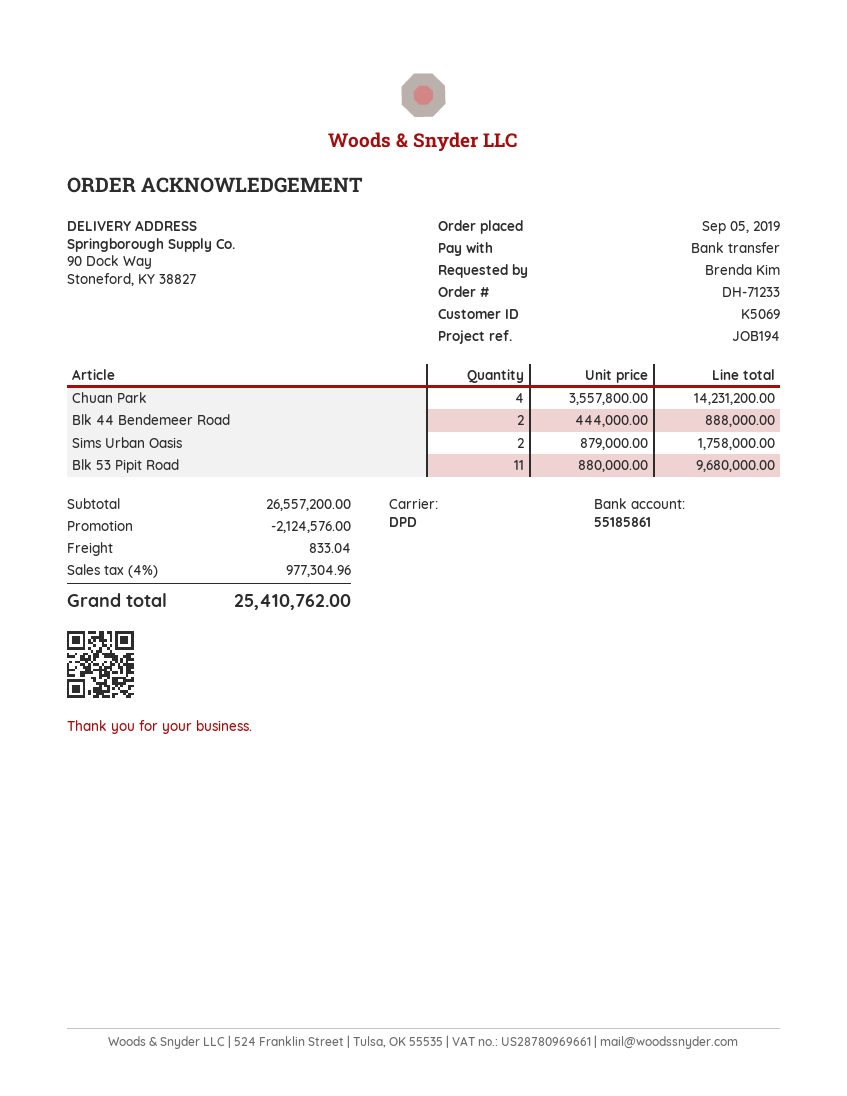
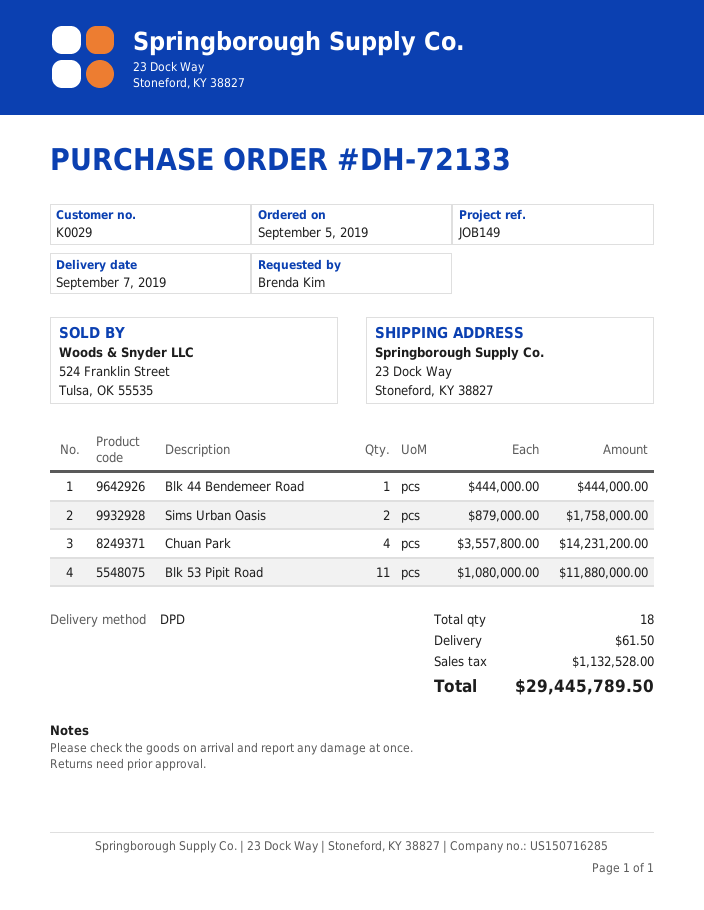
order number: DH-71233 -> DH-72133
customer number: K5069 -> K0029
reference: JOB194 -> JOB149
ship to: 90 Dock Way, Stoneford, KY 38827 -> 23 Dock Way, Stoneford, KY 38827
Blk 44 Bendemeer Road: 2 x 444000.00 = 888000.00 -> 1 x 444000.00 = 444000.00
Blk 53 Pipit Road: 11 x 880000.00 = 9680000.00 -> 11 x 1080000.00 = 11880000.00
discount: 2124576.00 -> none
shipping: 833.04 -> 61.50
tax: 977304.96 -> 1132528.00
total: 25410762.00 -> 29445789.50

